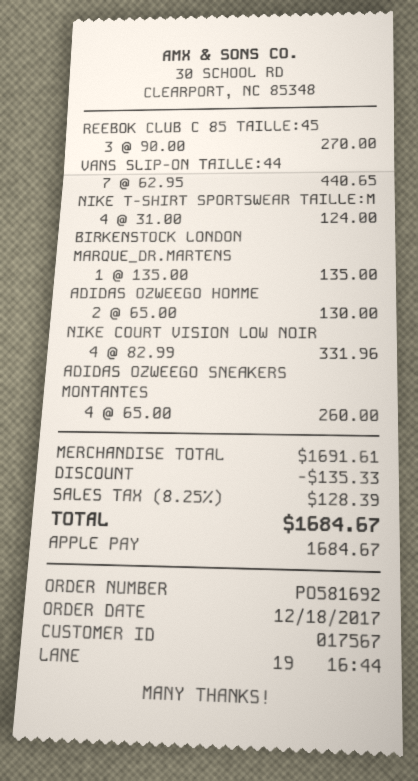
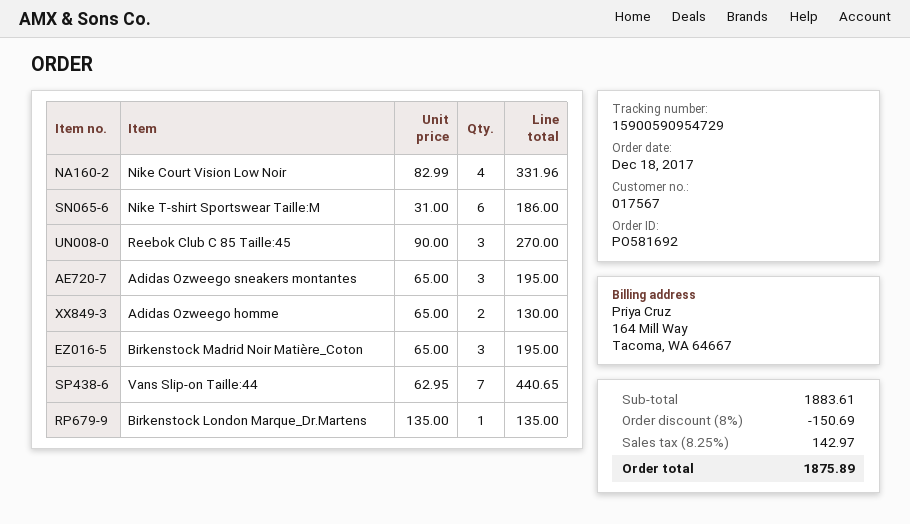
NIKE T-SHIRT SPORTSWEAR TAILLE:M: 4 x 31.00 = 124.00 -> 6 x 31.00 = 186.00
ADIDAS OZWEEGO SNEAKERS MONTANTES: 4 x 65.00 = 260.00 -> 3 x 65.00 = 195.00
Birkenstock Madrid Noir Matière_Coton: none -> 3 x 65.00 = 195.00
subtotal: 1691.61 -> 1883.61
discount: 135.33 -> 150.69
tax: 8.25% = 128.39 -> 8.25% = 142.97
total: 1684.67 -> 1875.89

